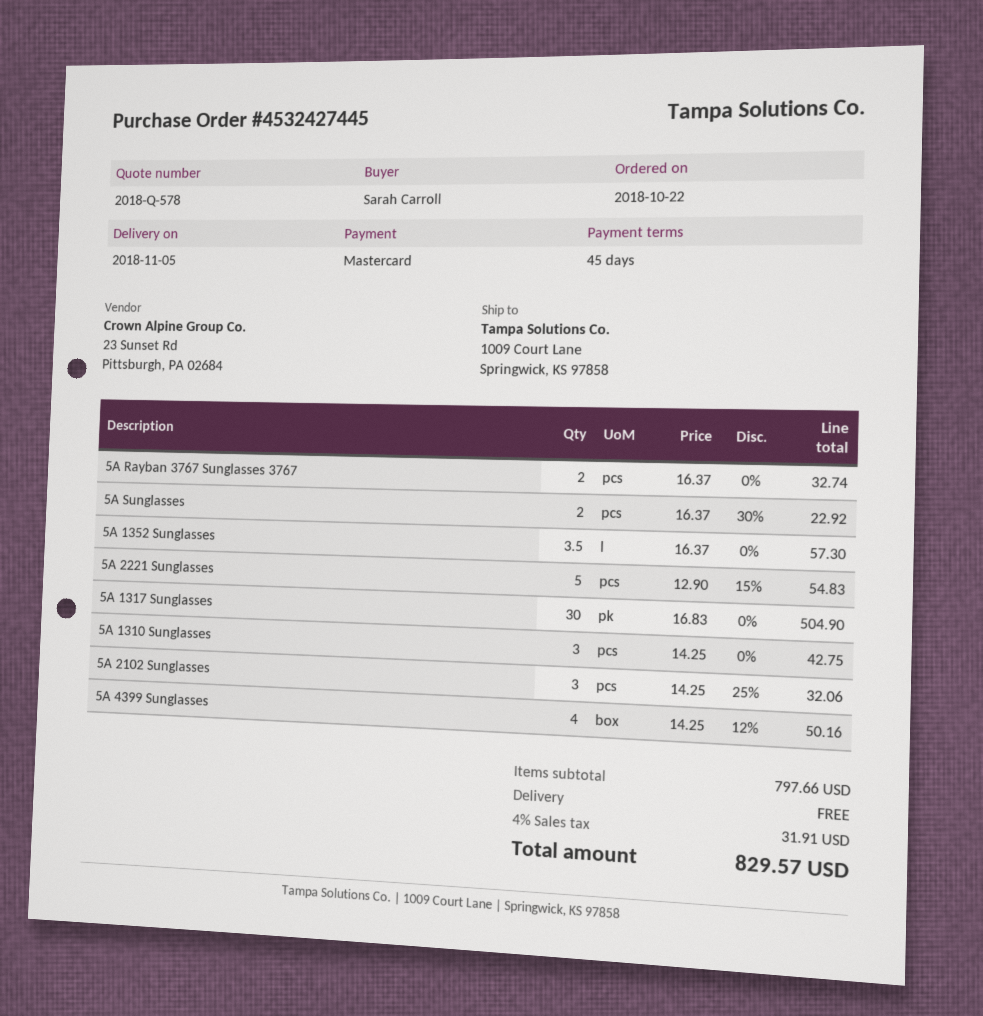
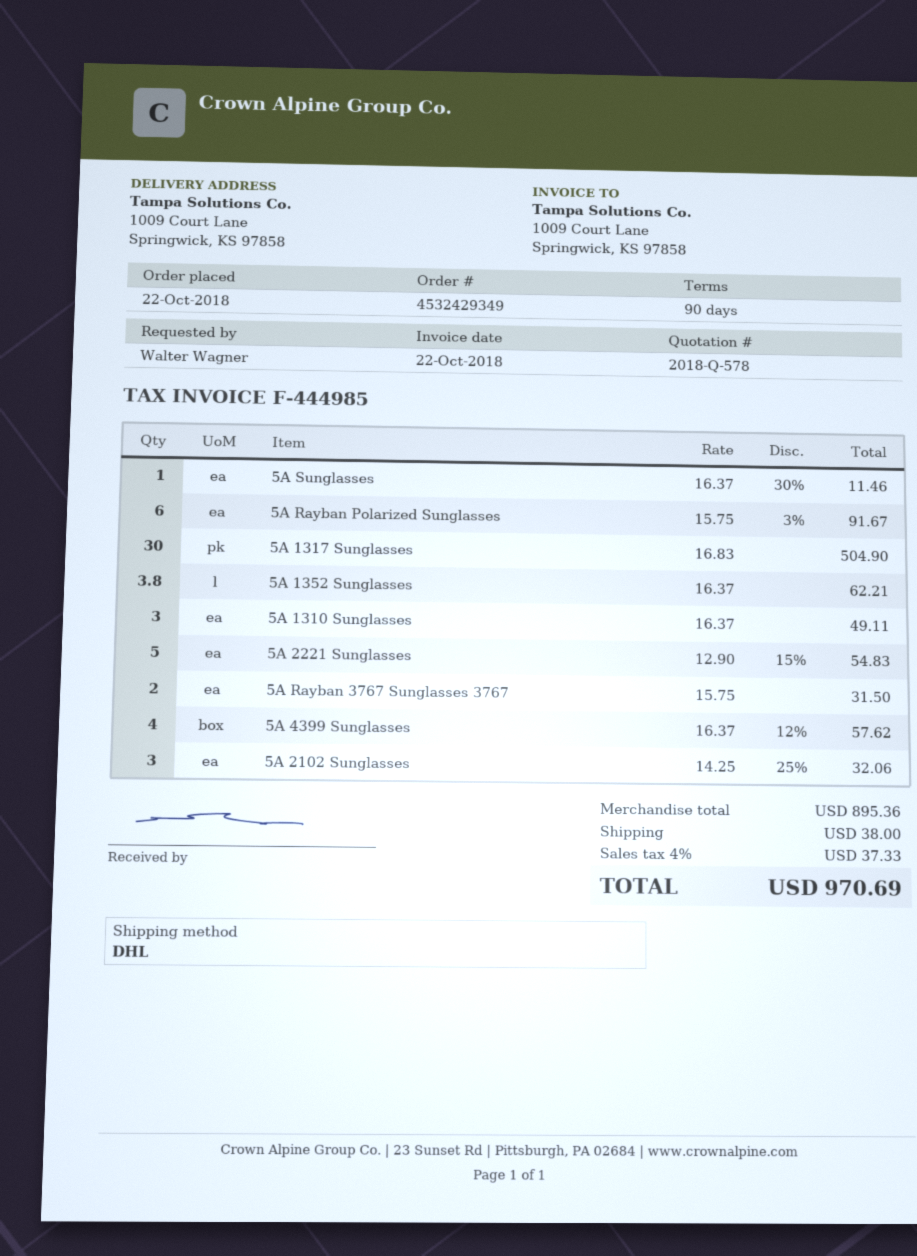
order number: 4532427445 -> 4532429349
payment terms: 45 days -> 90 days
ordered by: Sarah Carroll -> Walter Wagner
5A Rayban 3767 Sunglasses 3767: 2 x 16.37 = 32.74 -> 2 x 15.75 = 31.50
5A Sunglasses: 2 x 16.37 - 30% = 22.92 -> 1 x 16.37 - 30% = 11.46
5A 1352 Sunglasses: 3.5 x 16.37 = 57.30 -> 3.8 x 16.37 = 62.21
5A 1310 Sunglasses: 3 x 14.25 = 42.75 -> 3 x 16.37 = 49.11
5A 4399 Sunglasses: 4 x 14.25 - 12% = 50.16 -> 4 x 16.37 - 12% = 57.62
5A Rayban Polarized Sunglasses: none -> 6 x 15.75 - 3% = 91.67
subtotal: 797.66 -> 895.36
shipping: 0.00 -> 38.00
tax: 4% = 31.91 -> 4% = 37.33
total: 829.57 -> 970.69

